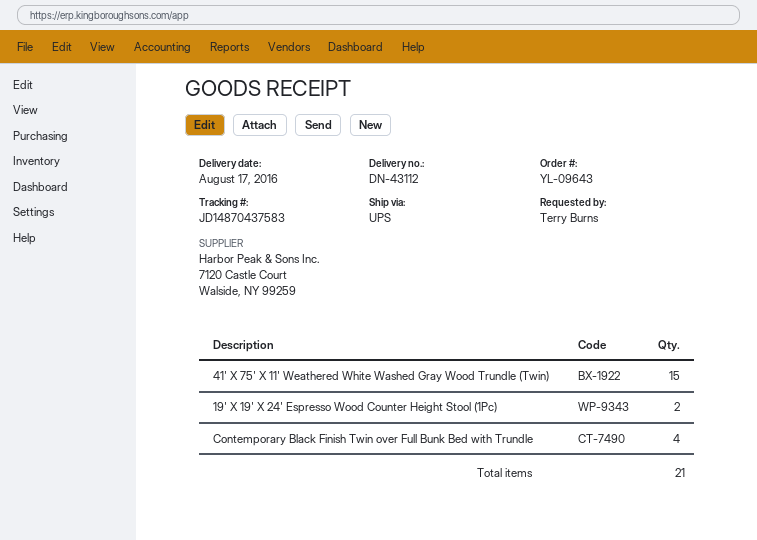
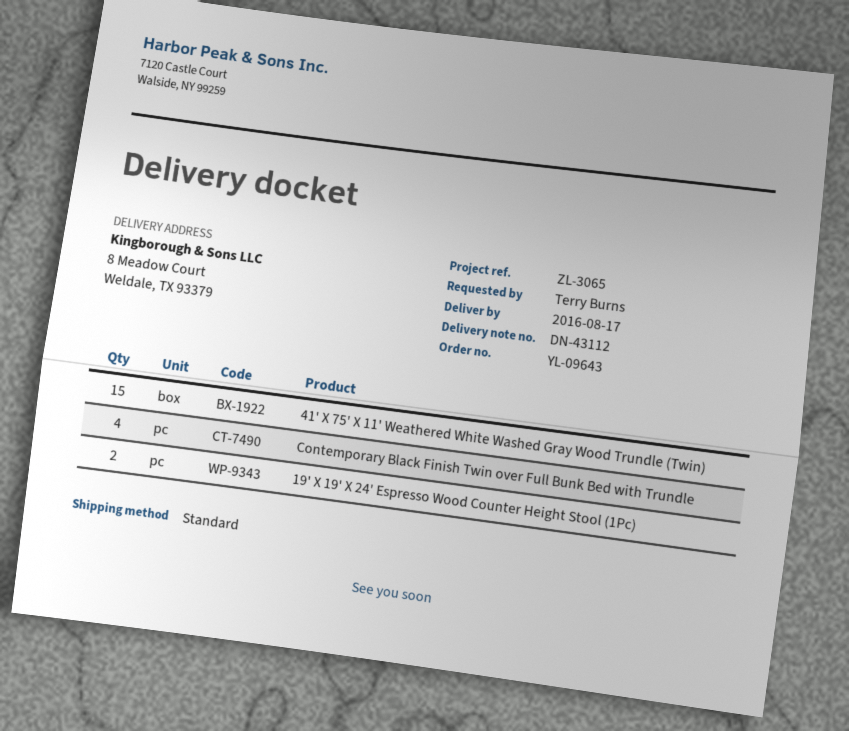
shipping method: UPS -> standard

